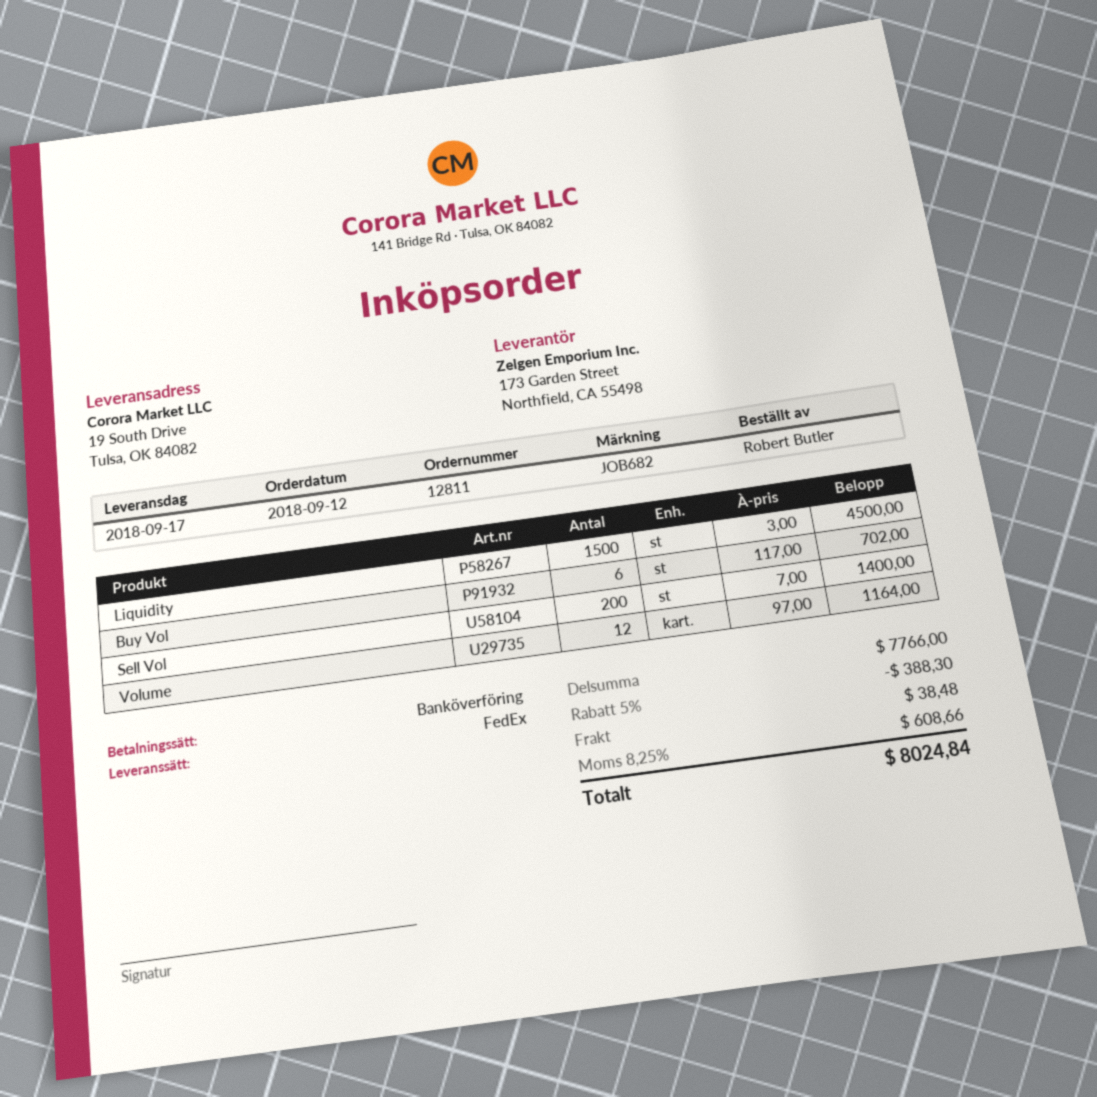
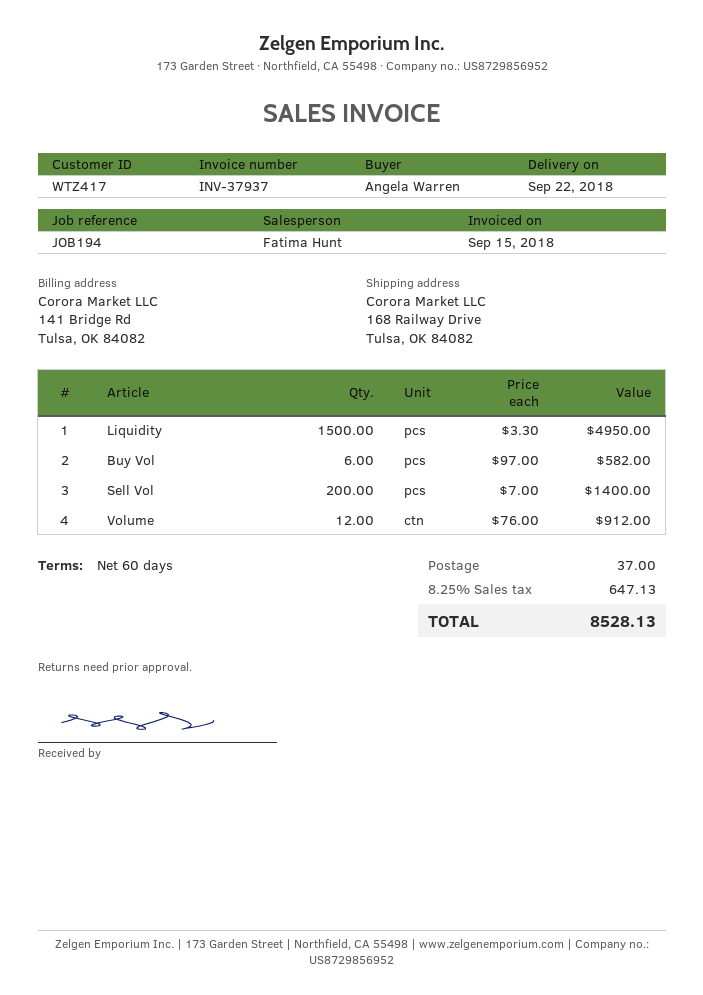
delivery date: 2018-09-17 -> 2018-09-22
reference: JOB682 -> JOB194
ordered by: Robert Butler -> Angela Warren
ship to: 19 South Drive, Tulsa, OK 84082 -> 168 Railway Drive, Tulsa, OK 84082
Liquidity: 1500 x 3.00 = 4500.00 -> 1500 x 3.30 = 4950.00
Buy Vol: 6 x 117.00 = 702.00 -> 6 x 97.00 = 582.00
Volume: 12 x 97.00 = 1164.00 -> 12 x 76.00 = 912.00
discount: 5% = 388.30 -> none
shipping: 38.48 -> 37.00
tax: 8.25% = 608.66 -> 8.25% = 647.13
total: 8024.84 -> 8528.13

